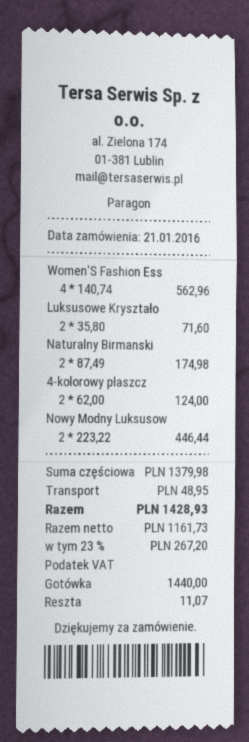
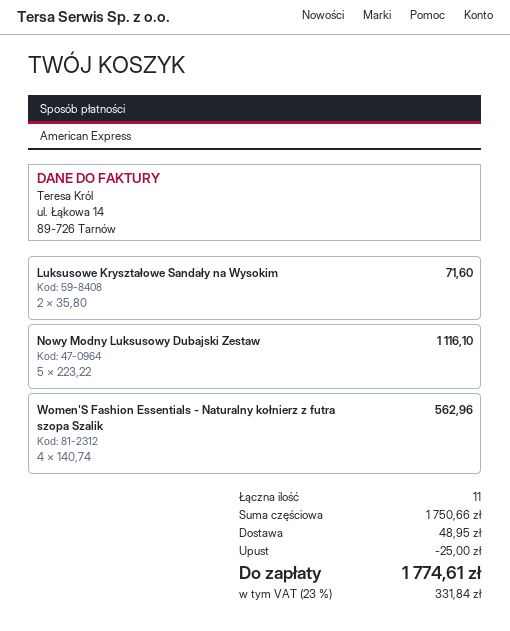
payment method: cash -> American Express
Naturalny Birmanski: 2 x 87.49 = 174.98 -> none
4-kolorowy płaszcz: 2 x 62.00 = 124.00 -> none
Nowy Modny Luksusow: 2 x 223.22 = 446.44 -> 5 x 223.22 = 1116.10
subtotal: 1379.98 -> 1750.66
discount: none -> 25.00
tax: 23% = 267.20 -> 23% = 331.84
total: 1428.93 -> 1774.61

